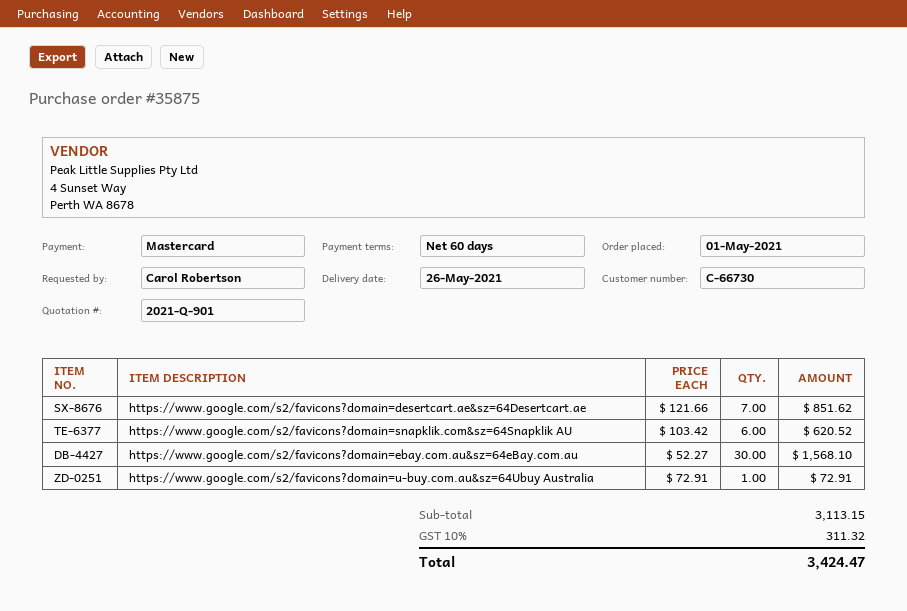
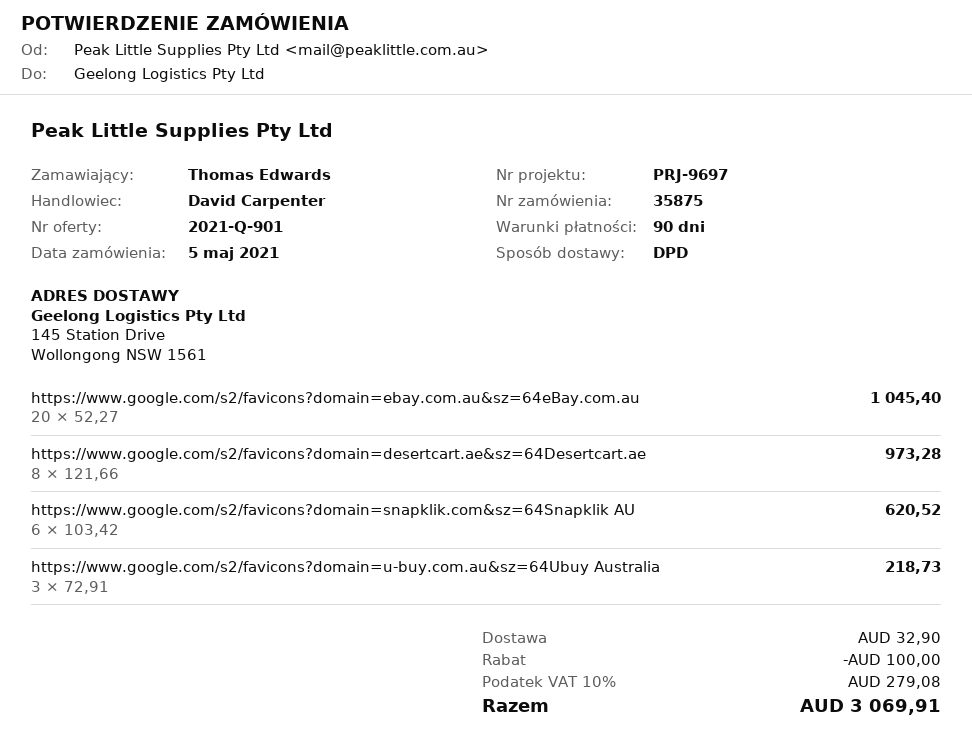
order date: 2021-05-01 -> 2021-05-05
payment terms: 60 days -> 90 days
ordered by: Carol Robertson -> Thomas Edwards
https://www.google.com/s2/favicons?domain=desertcart.ae&sz=64Desertcart.ae: 7 x 121.66 = 851.62 -> 8 x 121.66 = 973.28
https://www.google.com/s2/favicons?domain=ebay.com.au&sz=64eBay.com.au: 30 x 52.27 = 1568.10 -> 20 x 52.27 = 1045.40
https://www.google.com/s2/favicons?domain=u-buy.com.au&sz=64Ubuy Australia: 1 x 72.91 = 72.91 -> 3 x 72.91 = 218.73
discount: none -> 100.00
shipping: none -> 32.90
tax: 10% = 311.32 -> 10% = 279.08
total: 3424.47 -> 3069.91

